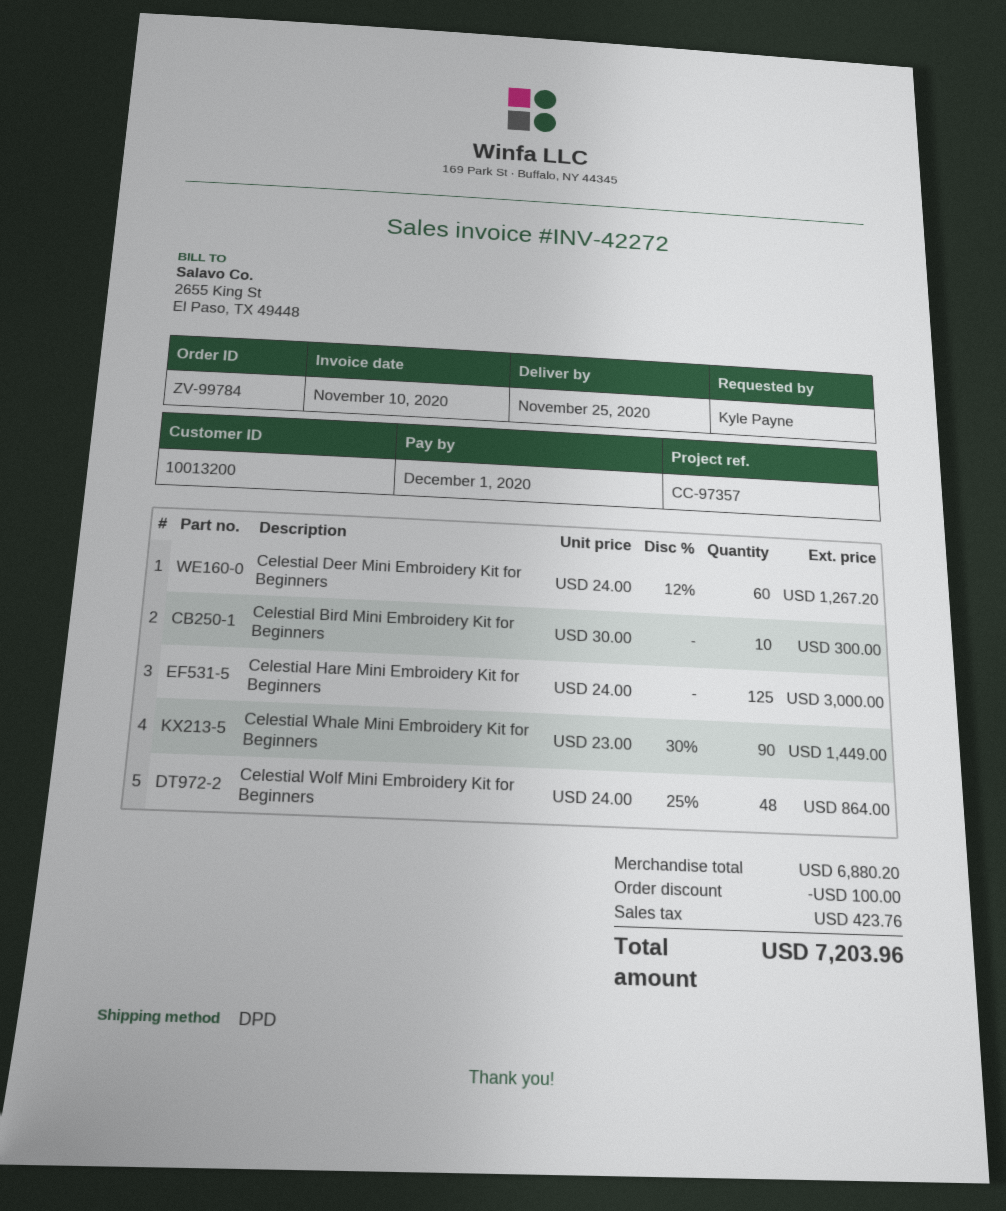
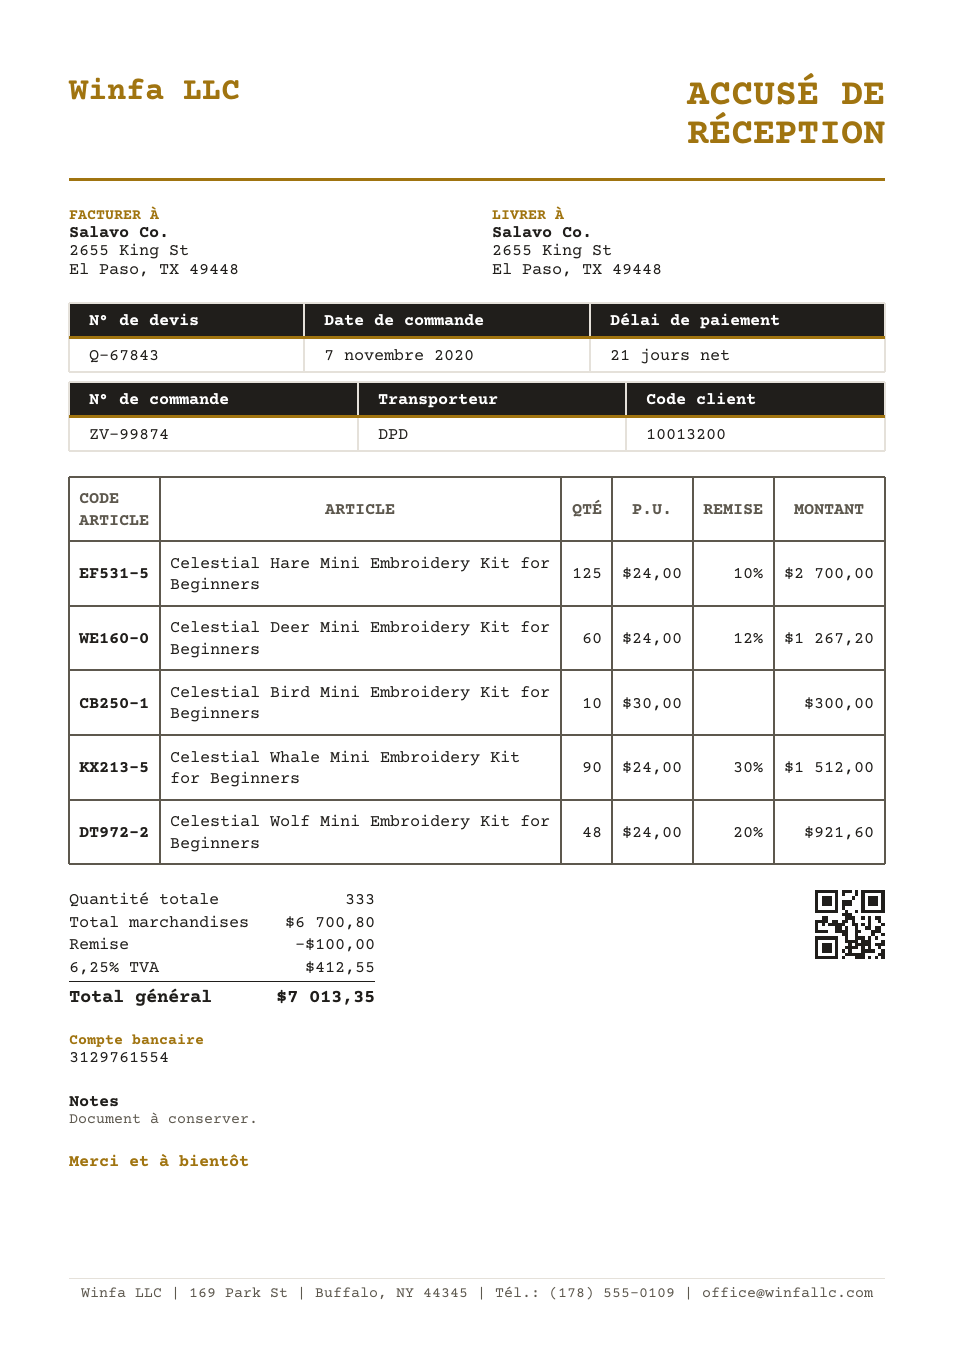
order number: ZV-99784 -> ZV-99874
Celestial Hare Mini Embroidery Kit for Beginners: 125 x 24.00 = 3000.00 -> 125 x 24.00 - 10% = 2700.00
Celestial Whale Mini Embroidery Kit for Beginners: 90 x 23.00 - 30% = 1449.00 -> 90 x 24.00 - 30% = 1512.00
Celestial Wolf Mini Embroidery Kit for Beginners: 48 x 24.00 - 25% = 864.00 -> 48 x 24.00 - 20% = 921.60
subtotal: 6880.20 -> 6700.80
tax: 423.76 -> 412.55
total: 7203.96 -> 7013.35

